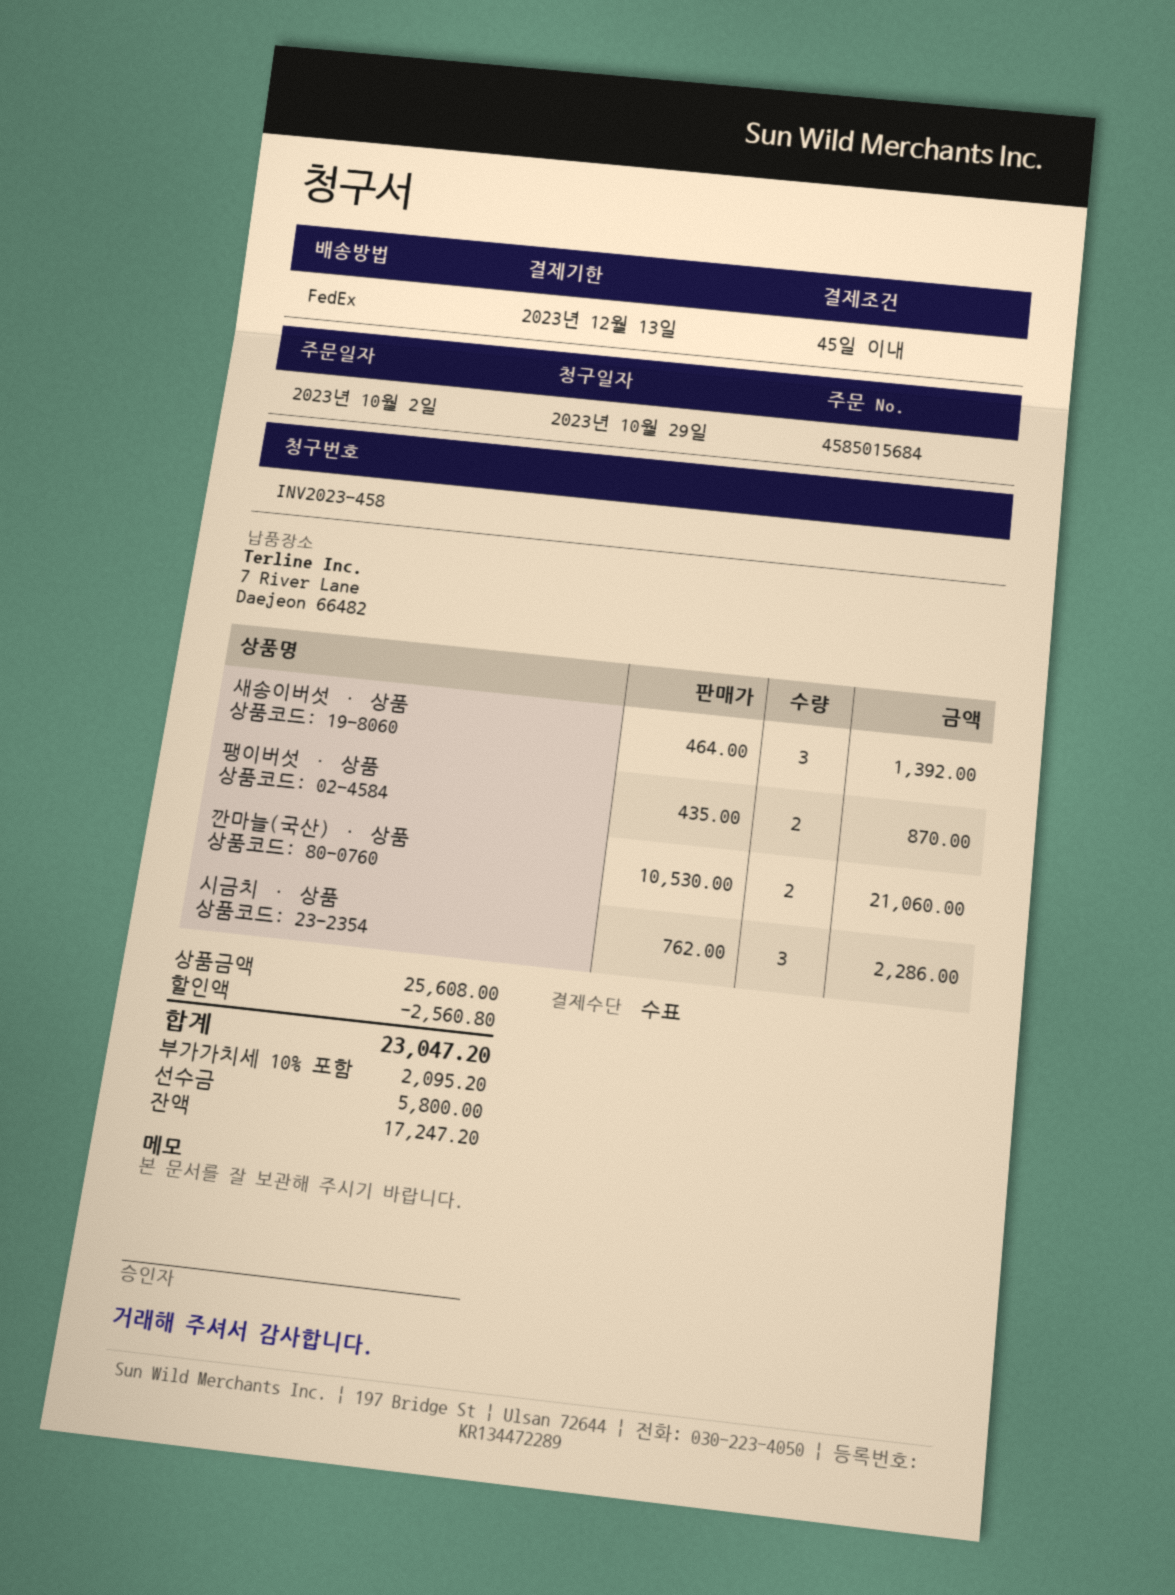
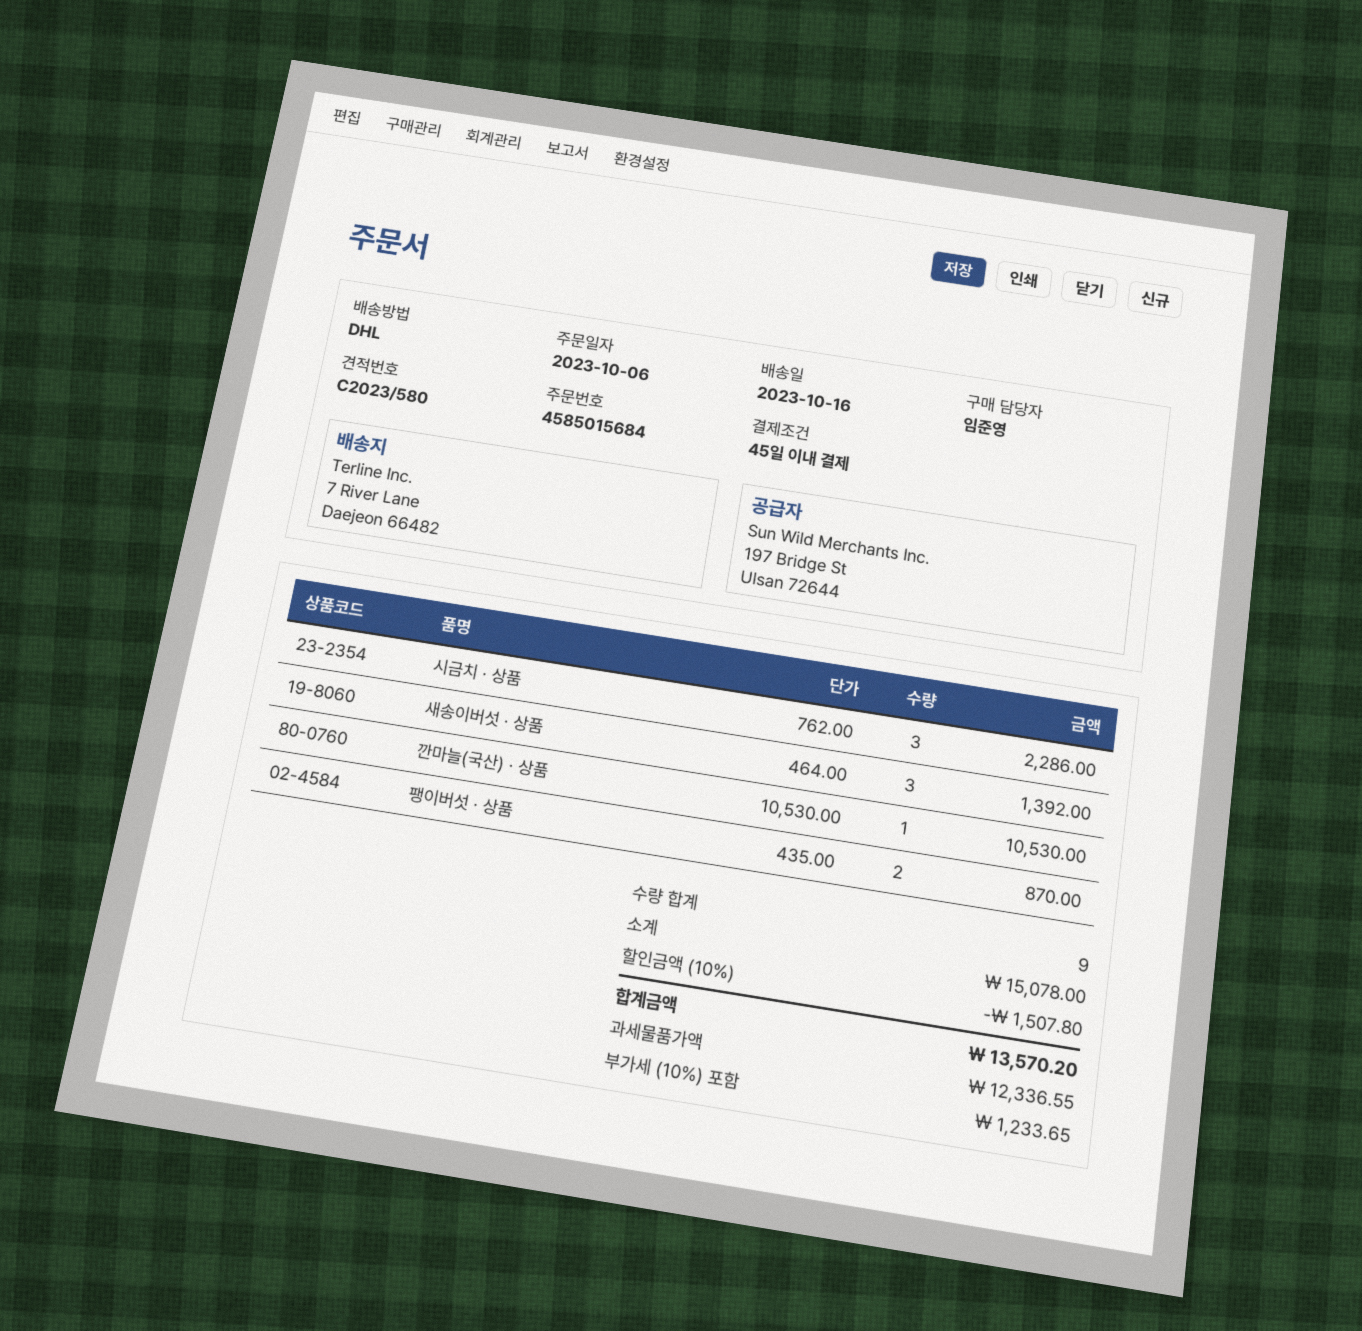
order date: 2023-10-02 -> 2023-10-06
shipping method: FedEx -> DHL
깐마늘(국산) · 상품: 2 x 10530.00 = 21060.00 -> 1 x 10530.00 = 10530.00
subtotal: 25608.00 -> 15078.00
discount: 2560.80 -> 1507.80
tax: 10% = 2095.20 -> 10% = 1233.65
total: 23047.20 -> 13570.20

